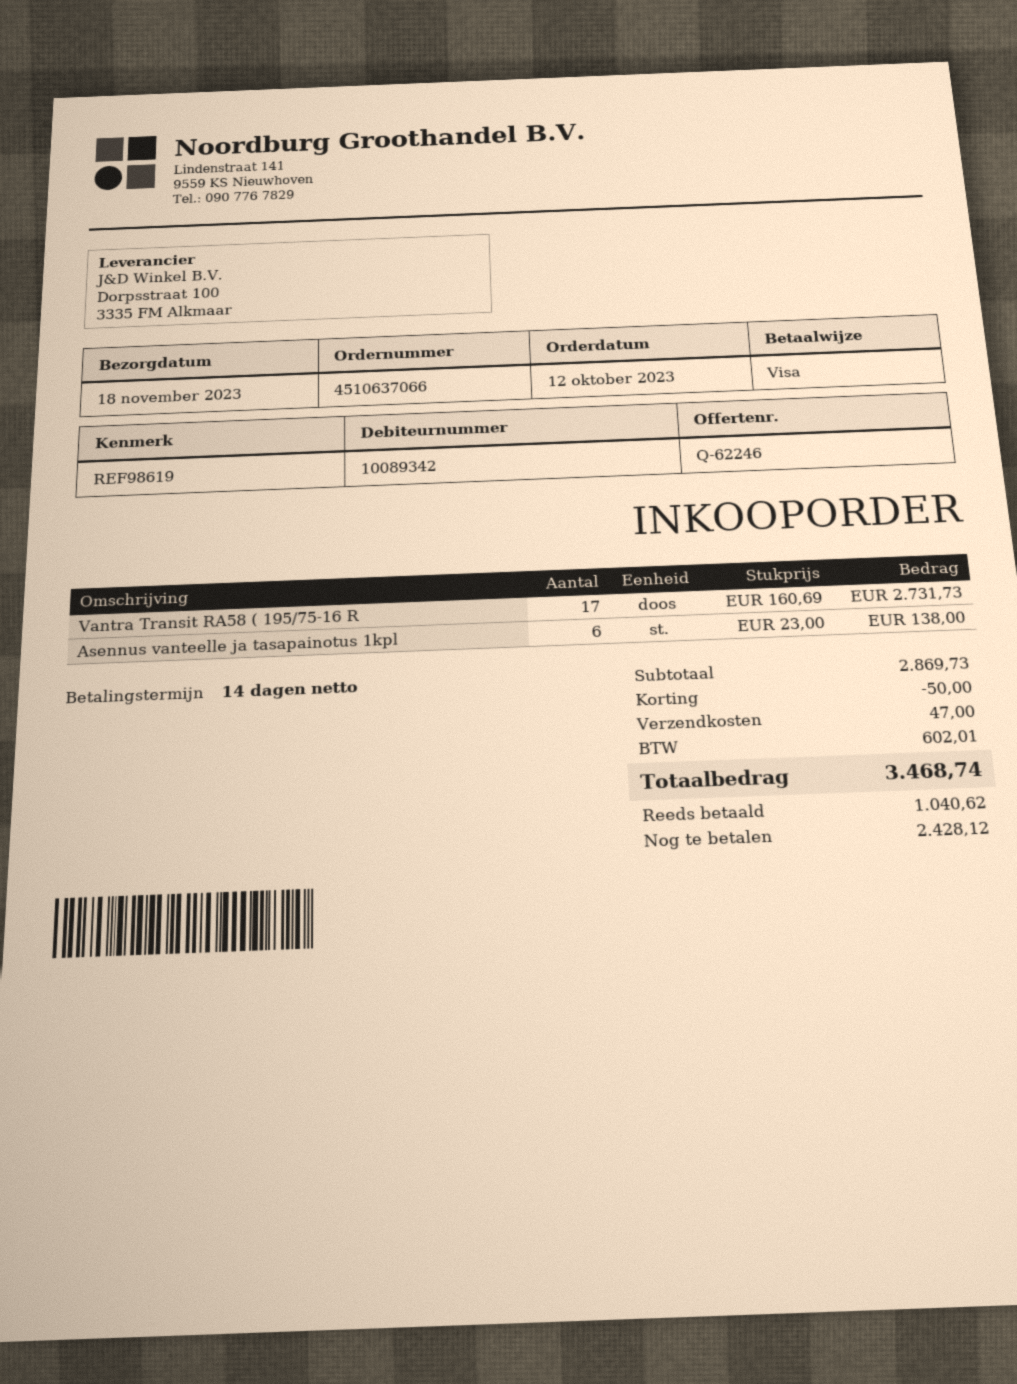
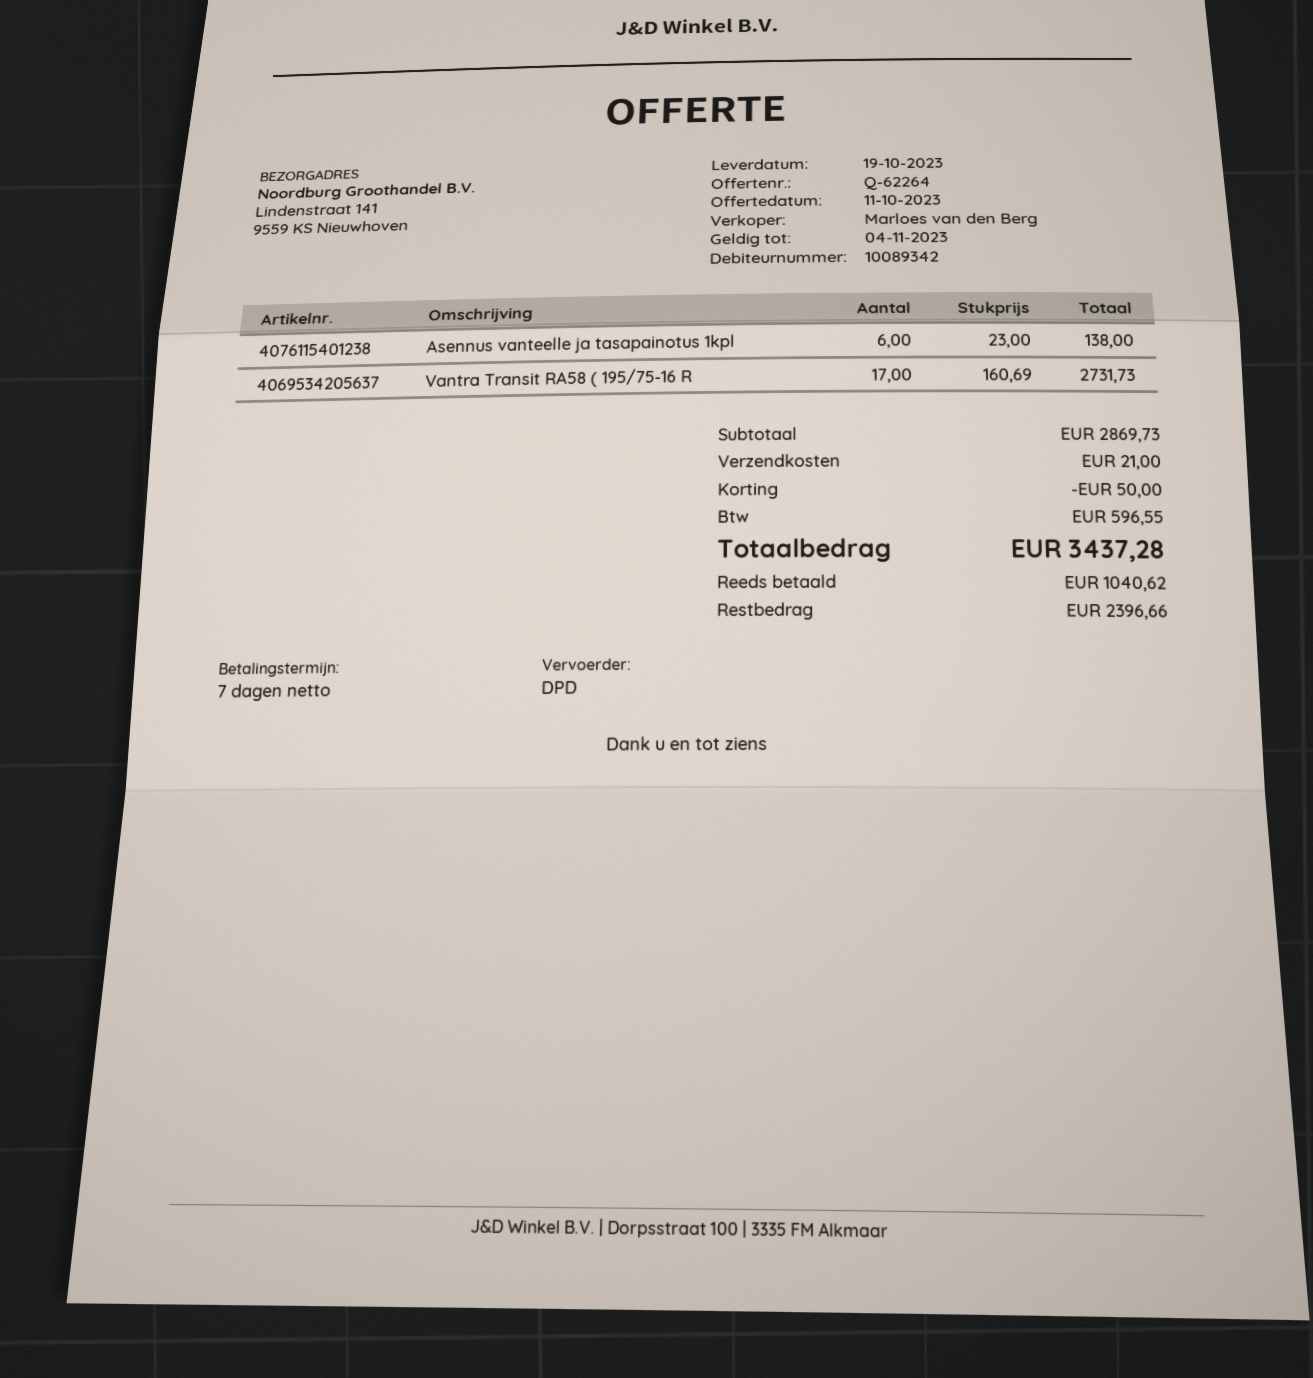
quote number: Q-62246 -> Q-62264
delivery date: 2023-11-18 -> 2023-10-19
payment terms: 14 days -> 7 days
shipping: 47.00 -> 21.00
tax: 602.01 -> 596.55
total: 3468.74 -> 3437.28
balance: 2428.12 -> 2396.66

